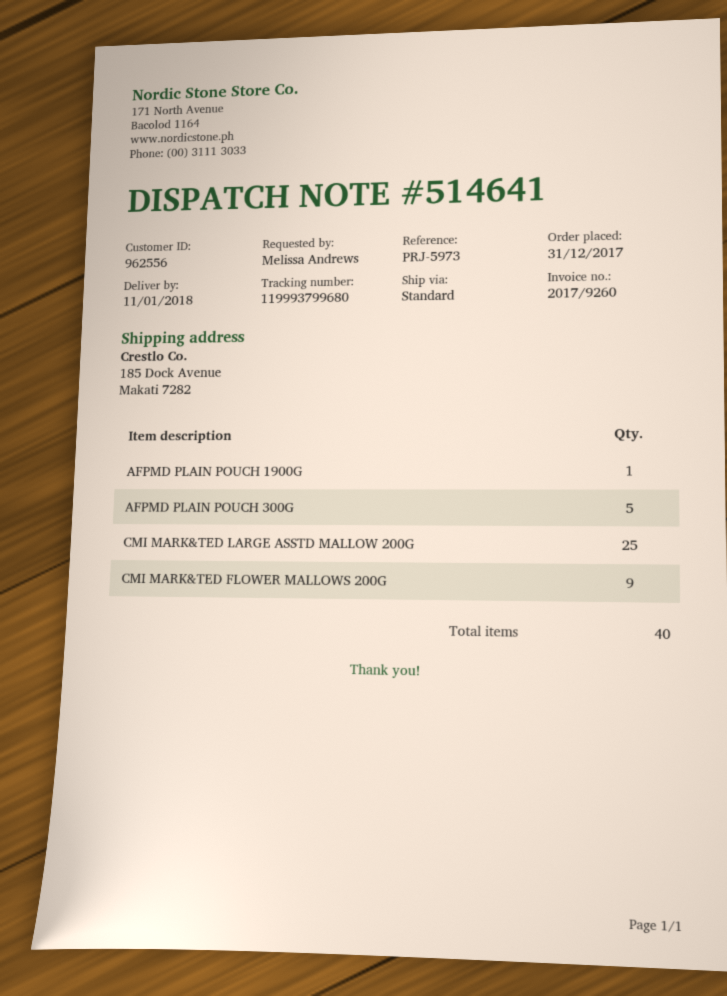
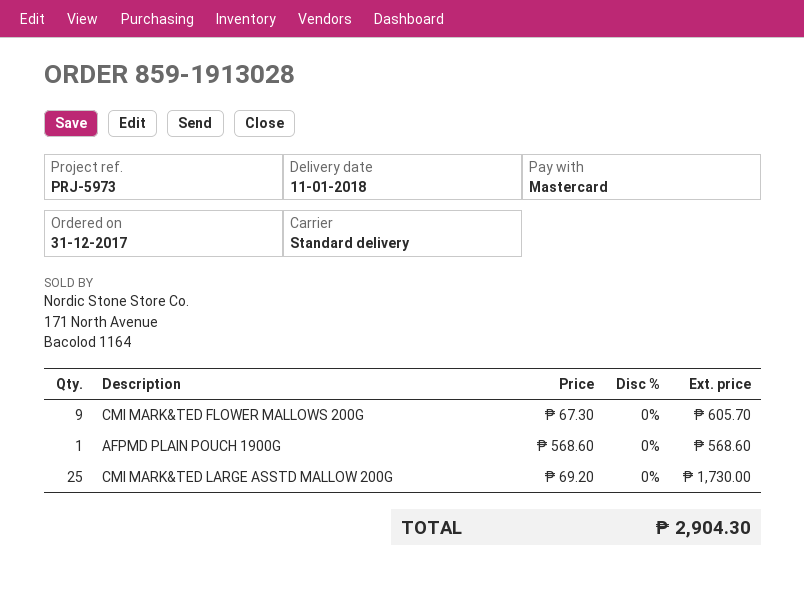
AFPMD PLAIN POUCH 300G: 5 -> none

